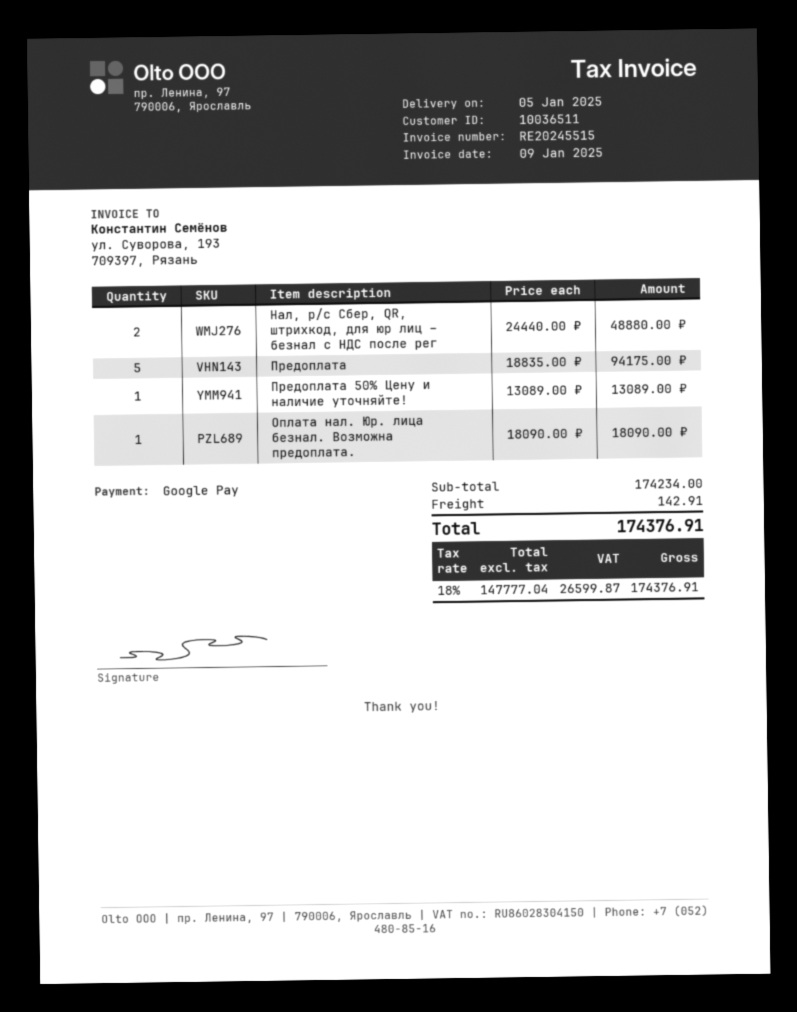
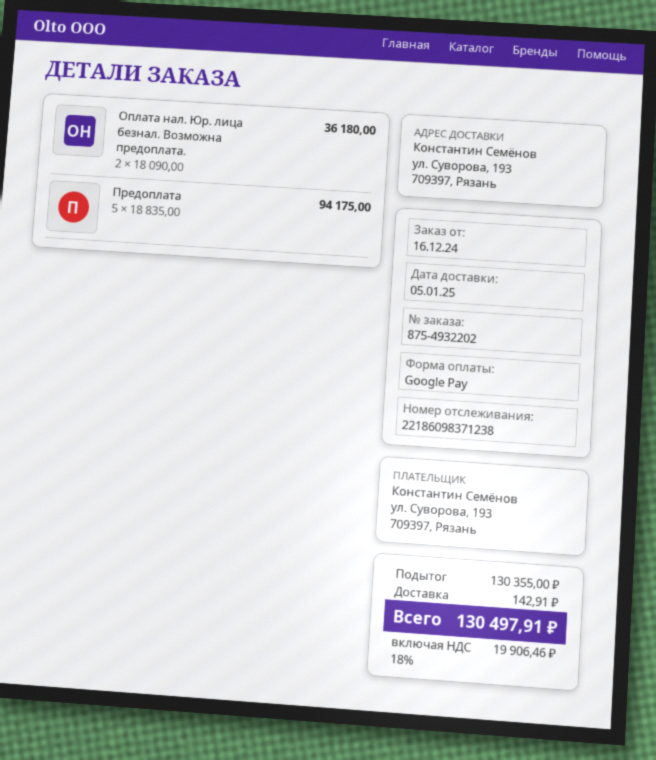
Нал, р/с Сбер, QR, штрихкод, для юр лиц – безнал с НДС после рег: 2 x 24440.00 = 48880.00 -> none
Предоплата 50% Цену и наличие уточняйте!: 1 x 13089.00 = 13089.00 -> none
Оплата нал. Юр. лица безнал. Возможна предоплата.: 1 x 18090.00 = 18090.00 -> 2 x 18090.00 = 36180.00
subtotal: 174234.00 -> 130355.00
tax: 18% = 26599.87 -> 18% = 19906.46
total: 174376.91 -> 130497.91

